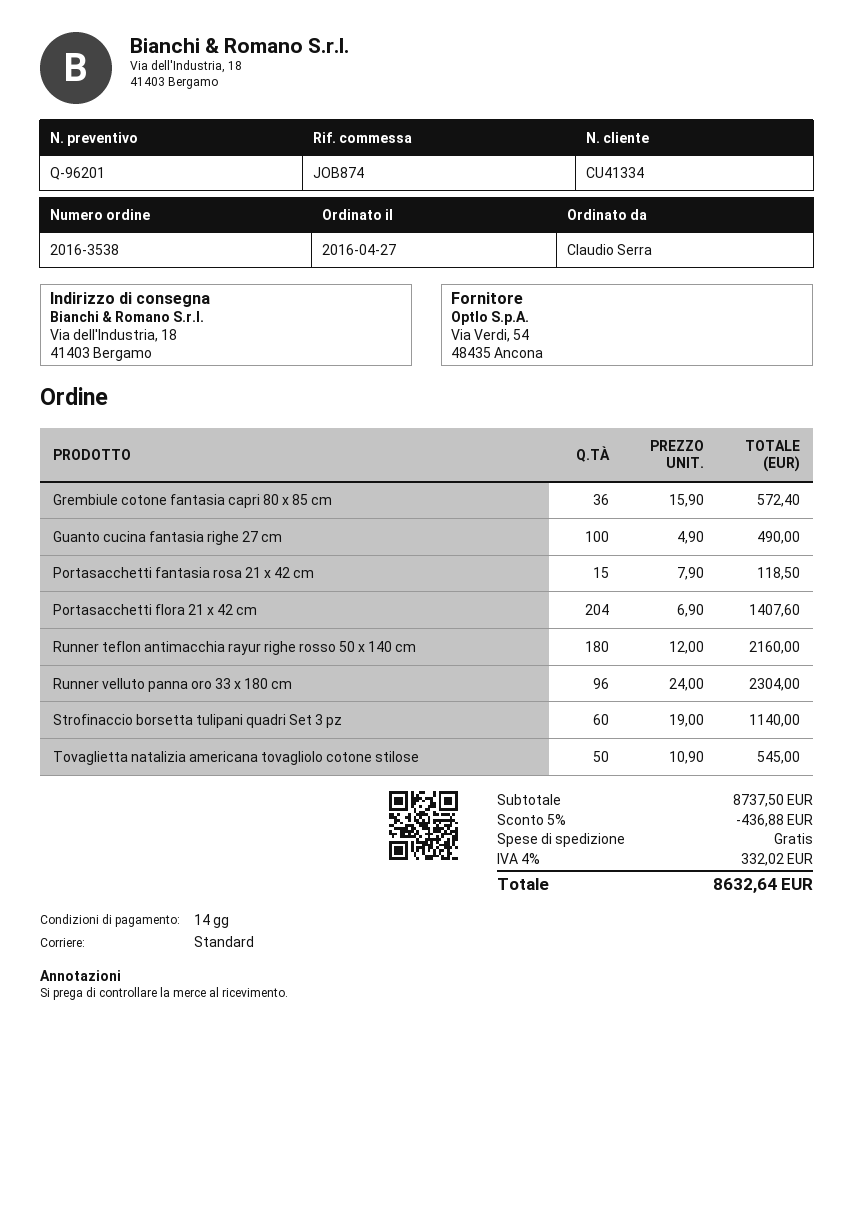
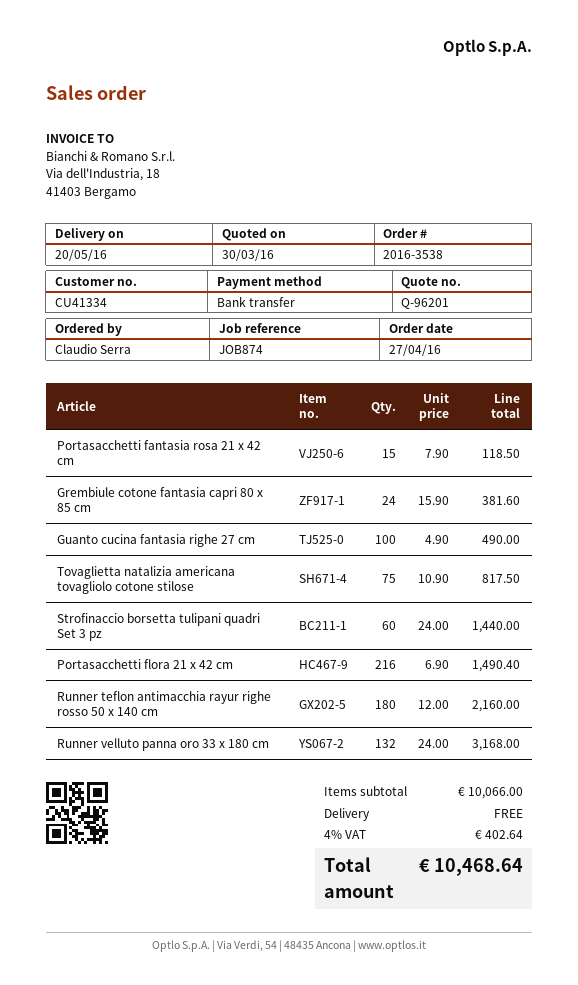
Grembiule cotone fantasia capri 80 x 85 cm: 36 x 15.90 = 572.40 -> 24 x 15.90 = 381.60
Portasacchetti flora 21 x 42 cm: 204 x 6.90 = 1407.60 -> 216 x 6.90 = 1490.40
Runner velluto panna oro 33 x 180 cm: 96 x 24.00 = 2304.00 -> 132 x 24.00 = 3168.00
Strofinaccio borsetta tulipani quadri Set 3 pz: 60 x 19.00 = 1140.00 -> 60 x 24.00 = 1440.00
Tovaglietta natalizia americana tovagliolo cotone stilose: 50 x 10.90 = 545.00 -> 75 x 10.90 = 817.50
subtotal: 8737.50 -> 10066.00
discount: 5% = 436.88 -> none
tax: 4% = 332.02 -> 4% = 402.64
total: 8632.64 -> 10468.64

